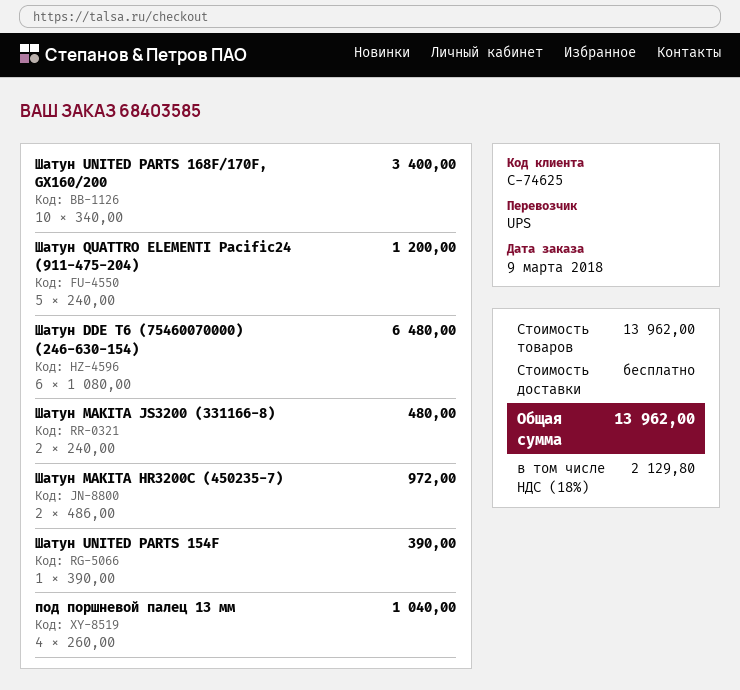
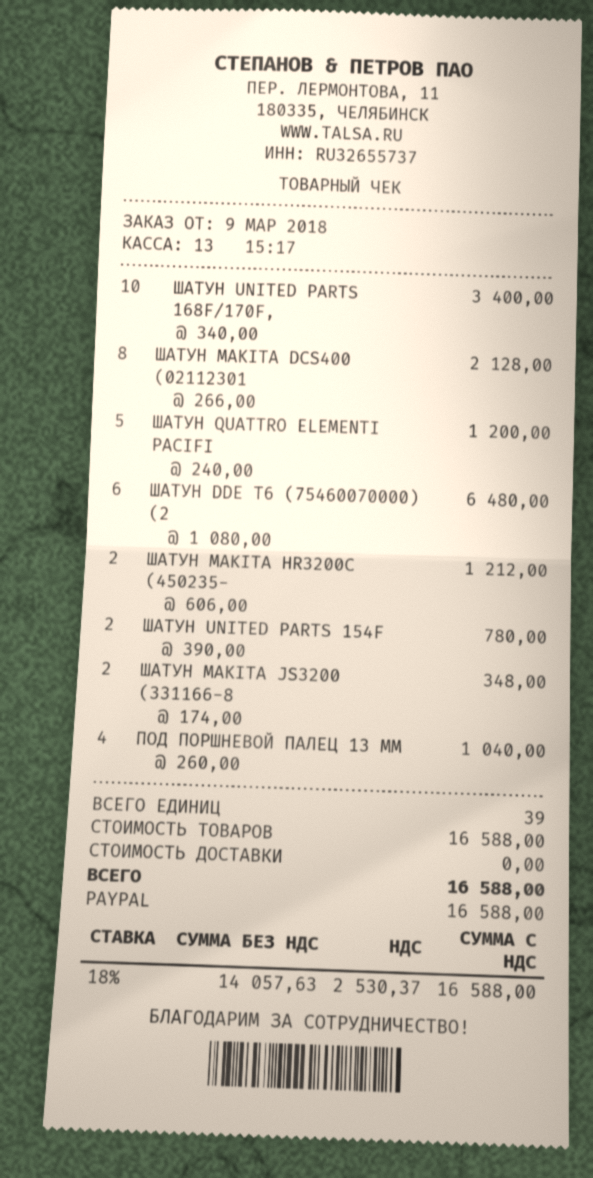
Шатун MAKITA JS3200 (331166-8): 2 x 240.00 = 480.00 -> 2 x 174.00 = 348.00
Шатун MAKITA HR3200C (450235-7): 2 x 486.00 = 972.00 -> 2 x 606.00 = 1212.00
Шатун UNITED PARTS 154F: 1 x 390.00 = 390.00 -> 2 x 390.00 = 780.00
ШАТУН MAKITA DCS400 (02112301: none -> 8 x 266.00 = 2128.00
subtotal: 13962.00 -> 16588.00
tax: 18% = 2129.80 -> 18% = 2530.37
total: 13962.00 -> 16588.00

